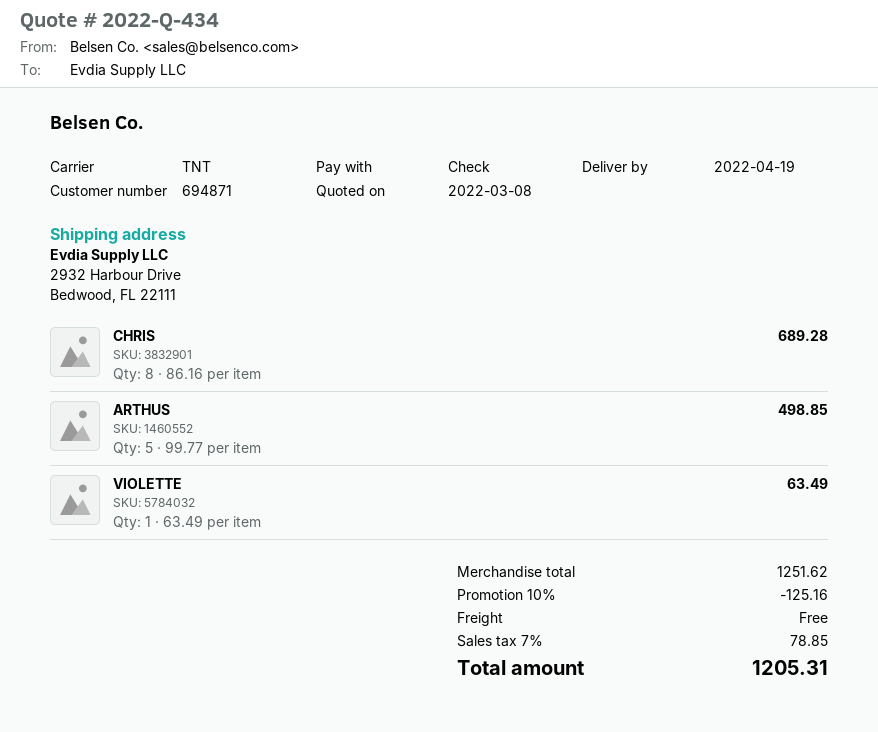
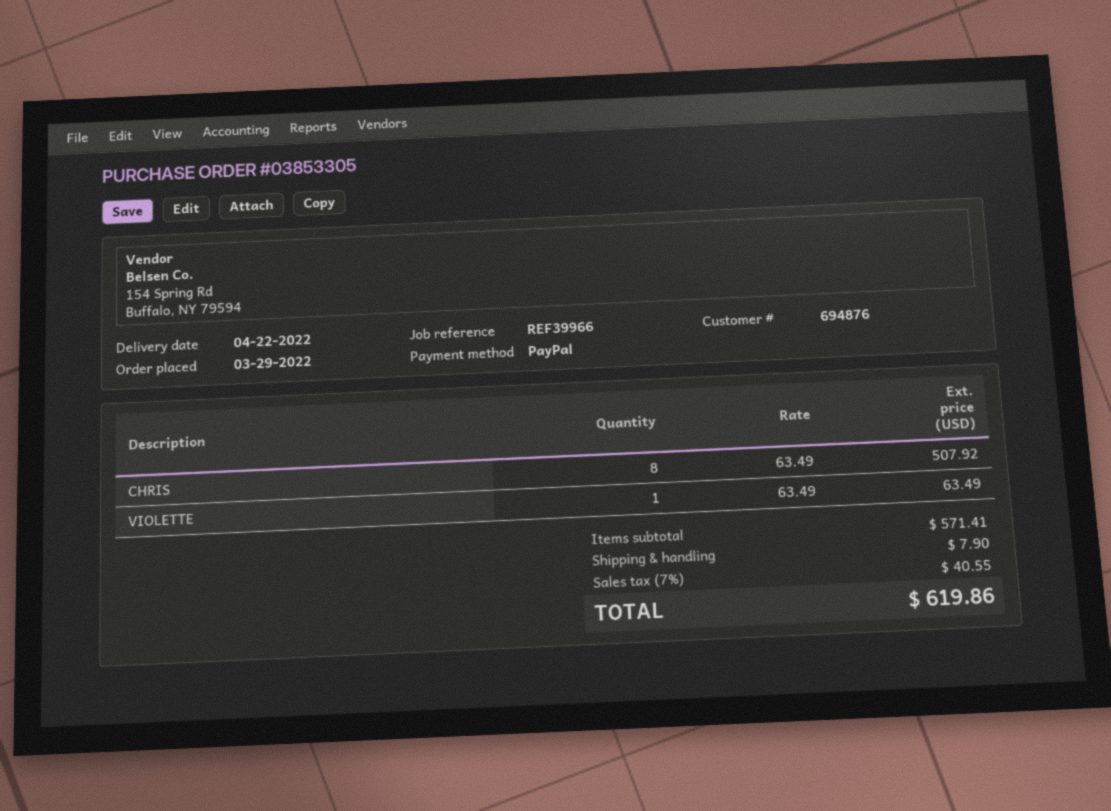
delivery date: 2022-04-19 -> 2022-04-22
customer number: 694871 -> 694876
payment method: cheque -> PayPal
CHRIS: 8 x 86.16 = 689.28 -> 8 x 63.49 = 507.92
ARTHUS: 5 x 99.77 = 498.85 -> none
subtotal: 1251.62 -> 571.41
discount: 10% = 125.16 -> none
shipping: 0.00 -> 7.90
tax: 7% = 78.85 -> 7% = 40.55
total: 1205.31 -> 619.86

